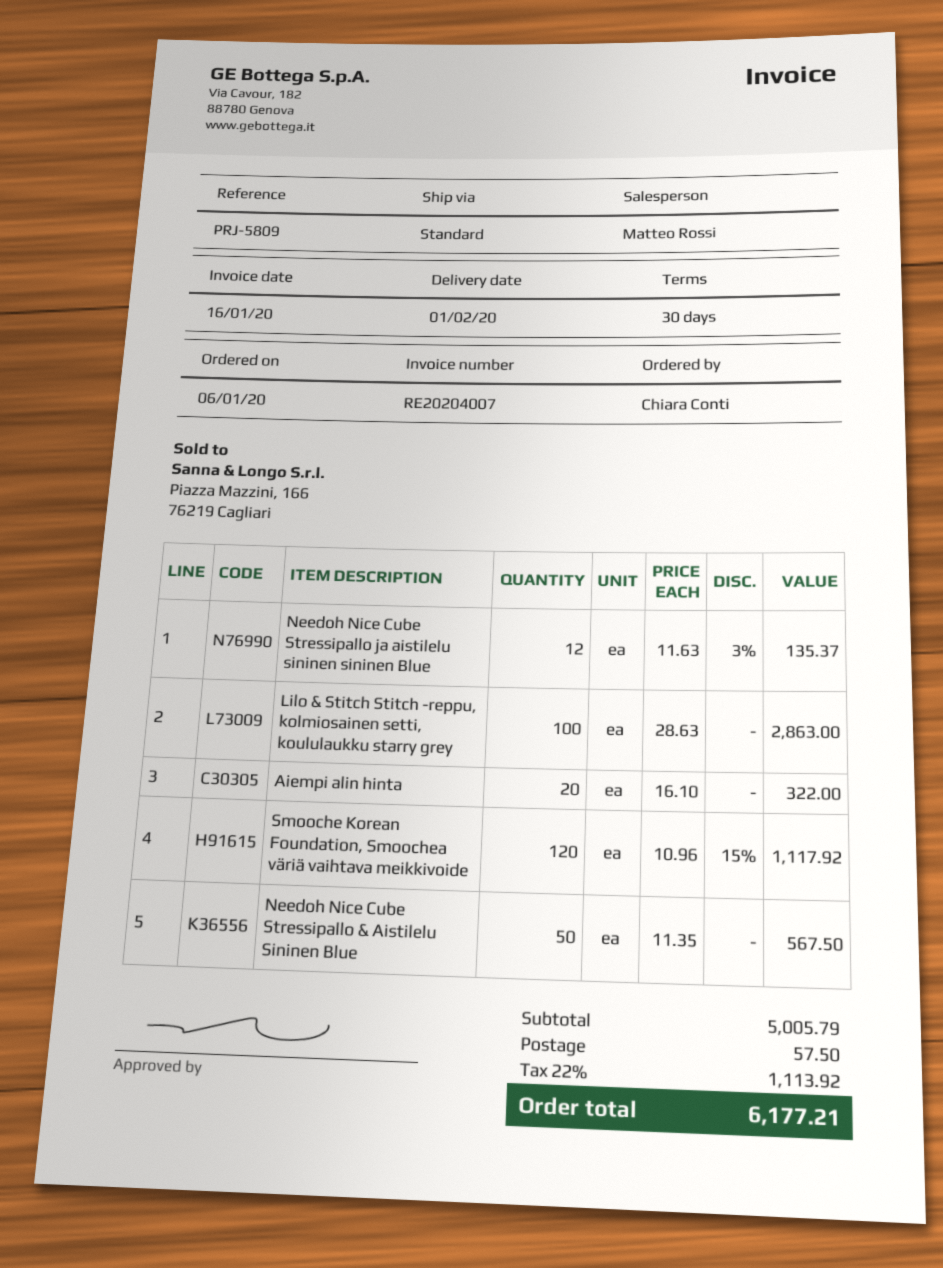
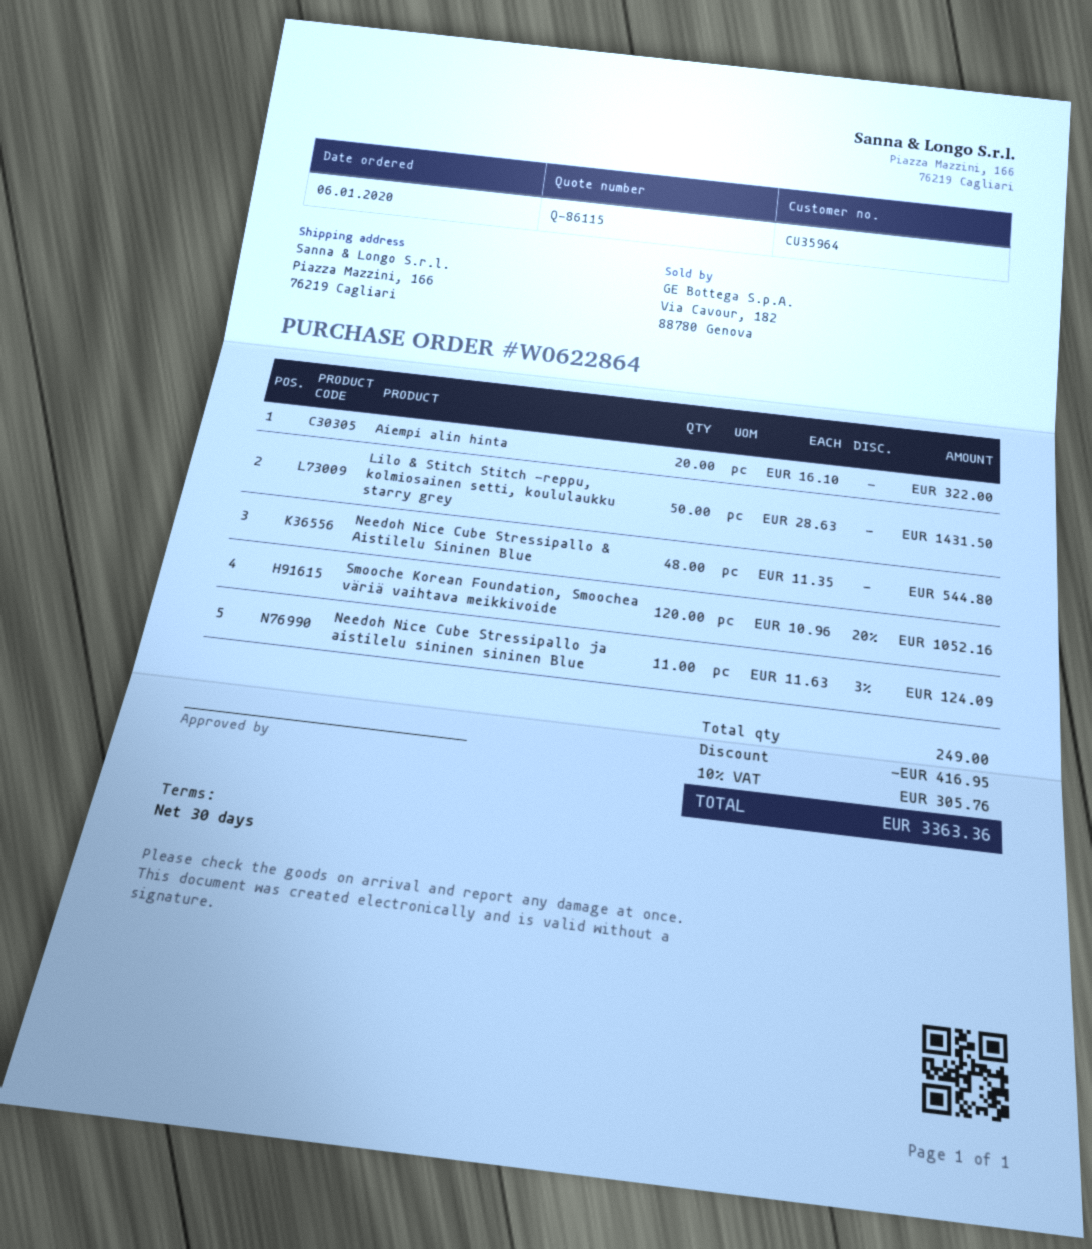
Needoh Nice Cube Stressipallo ja aistilelu sininen sininen Blue: 12 x 11.63 - 3% = 135.37 -> 11 x 11.63 - 3% = 124.09
Lilo & Stitch Stitch -reppu, kolmiosainen setti, koululaukku starry grey: 100 x 28.63 = 2863.00 -> 50 x 28.63 = 1431.50
Smooche Korean Foundation, Smoochea väriä vaihtava meikkivoide: 120 x 10.96 - 15% = 1117.92 -> 120 x 10.96 - 20% = 1052.16
Needoh Nice Cube Stressipallo & Aistilelu Sininen Blue: 50 x 11.35 = 567.50 -> 48 x 11.35 = 544.80
discount: none -> 416.95
shipping: 57.50 -> none
tax: 22% = 1113.92 -> 10% = 305.76
total: 6177.21 -> 3363.36

